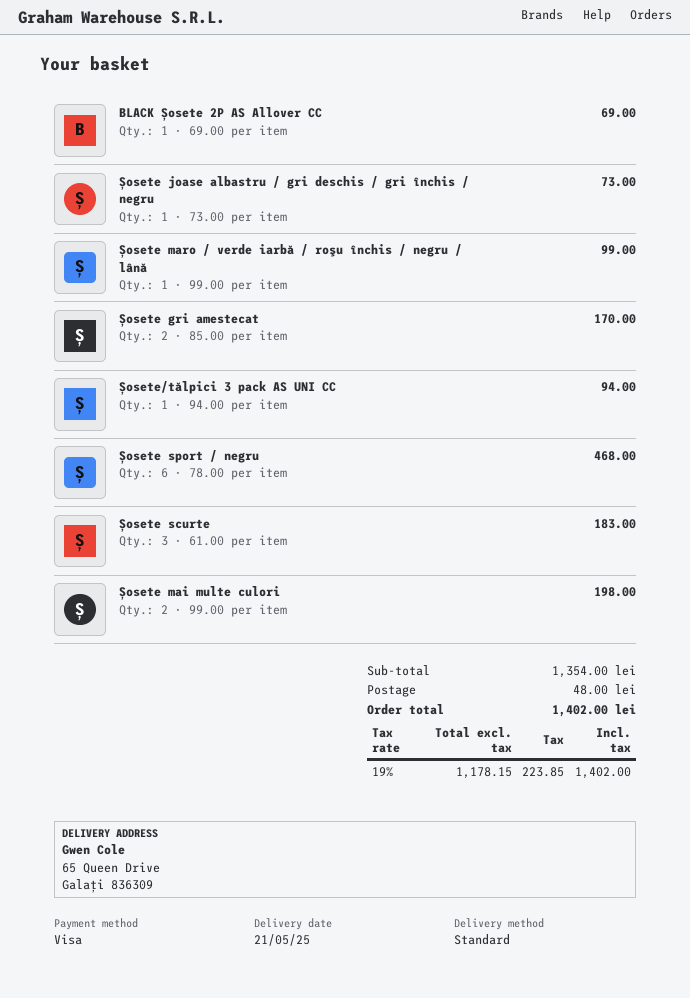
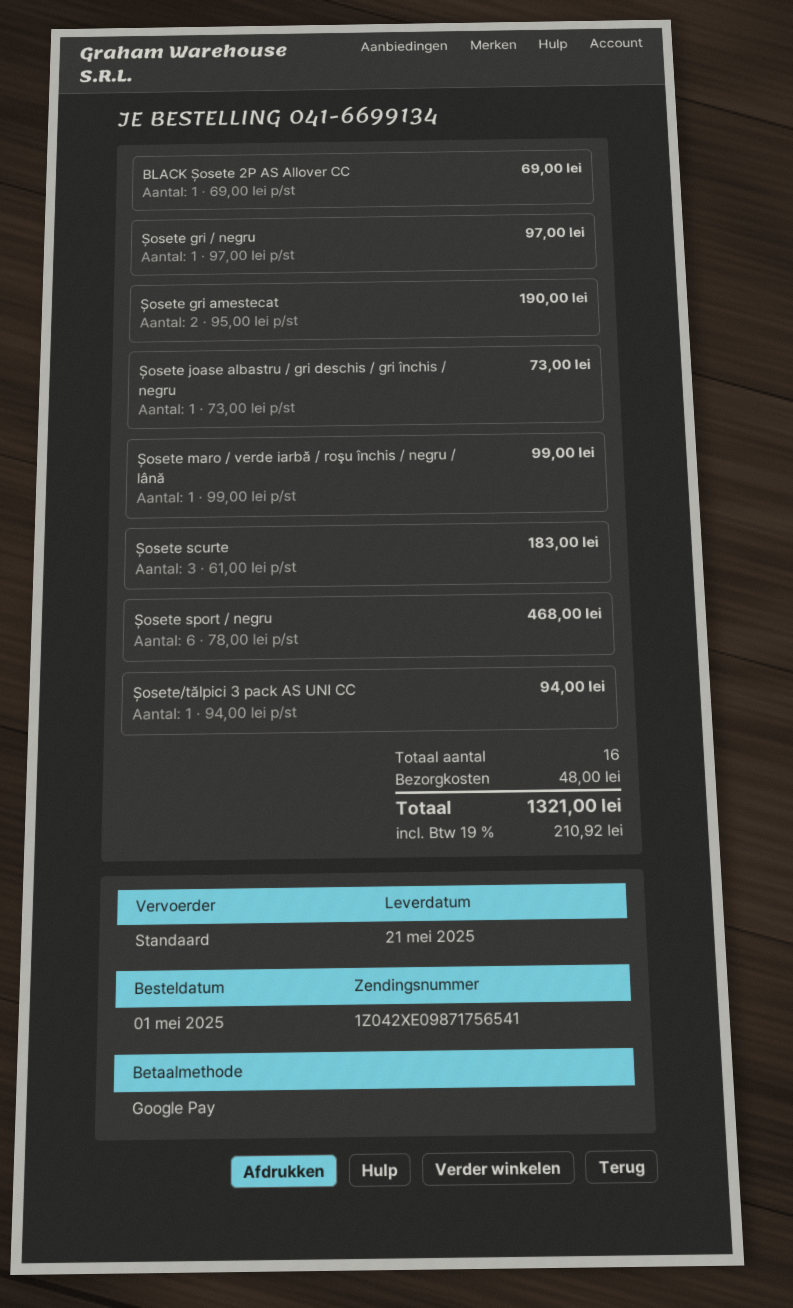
payment method: Visa -> Google Pay
Șosete gri amestecat: 2 x 85.00 = 170.00 -> 2 x 95.00 = 190.00
Șosete mai multe culori: 2 x 99.00 = 198.00 -> none
Șosete gri / negru: none -> 1 x 97.00 = 97.00
tax: 19% = 223.85 -> 19% = 210.92
total: 1402.00 -> 1321.00

